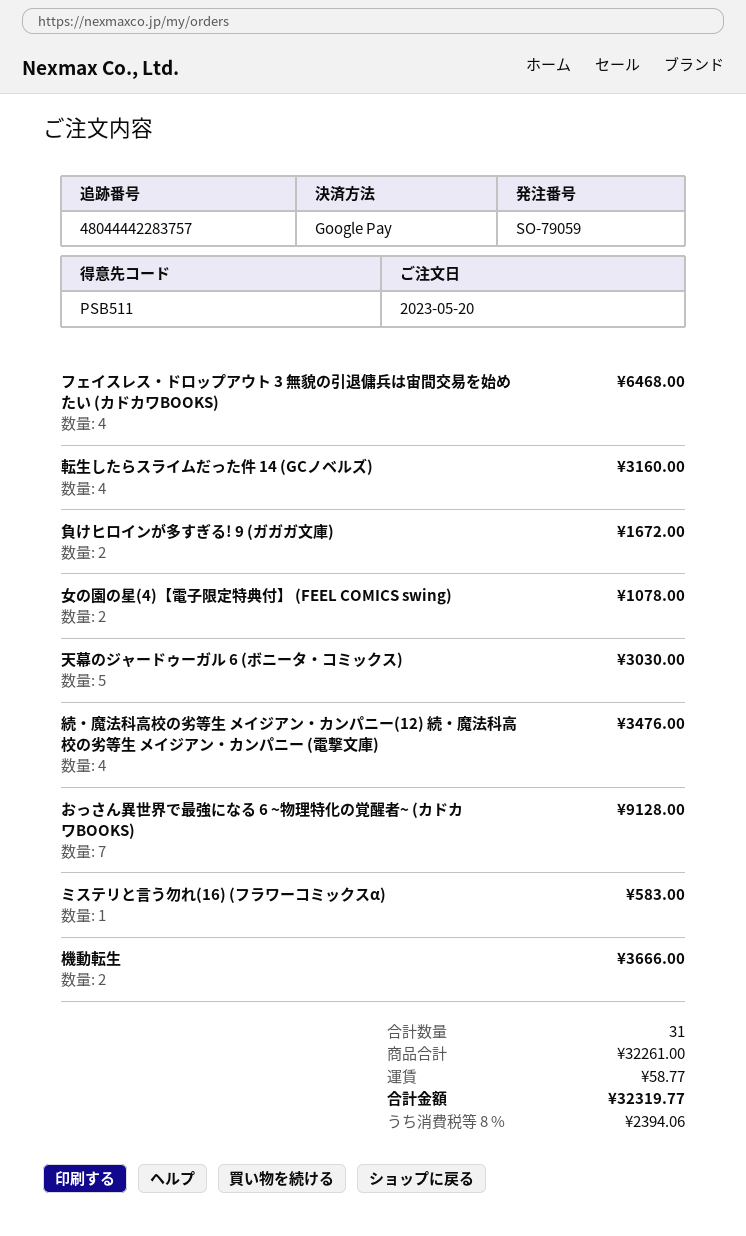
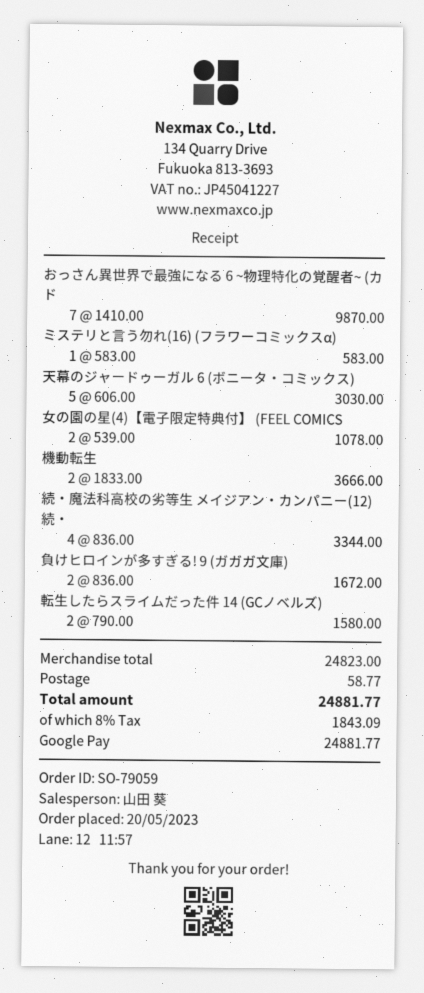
フェイスレス・ドロップアウト 3 無貌の引退傭兵は宙間交易を始めたい (カドカワBOOKS): 4 for 6468.00 -> none
転生したらスライムだった件 14 (GCノベルズ): 4 for 3160.00 -> 2 for 1580.00
続・魔法科高校の劣等生 メイジアン・カンパニー(12) 続・魔法科高校の劣等生 メイジアン・カンパニー (電撃文庫): 4 for 3476.00 -> 4 for 3344.00
おっさん異世界で最強になる 6 ~物理特化の覚醒者~ (カドカワBOOKS): 7 for 9128.00 -> 7 for 9870.00
subtotal: 32261.00 -> 24823.00
tax: 8% = 2394.06 -> 8% = 1843.09
total: 32319.77 -> 24881.77

